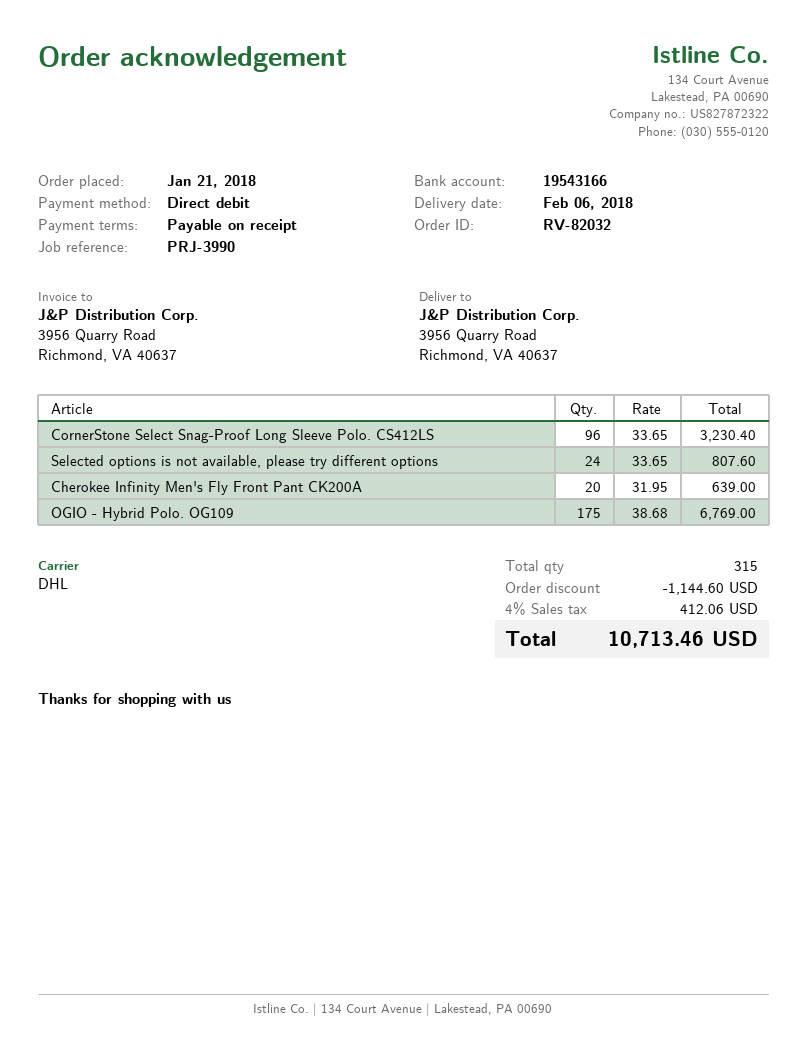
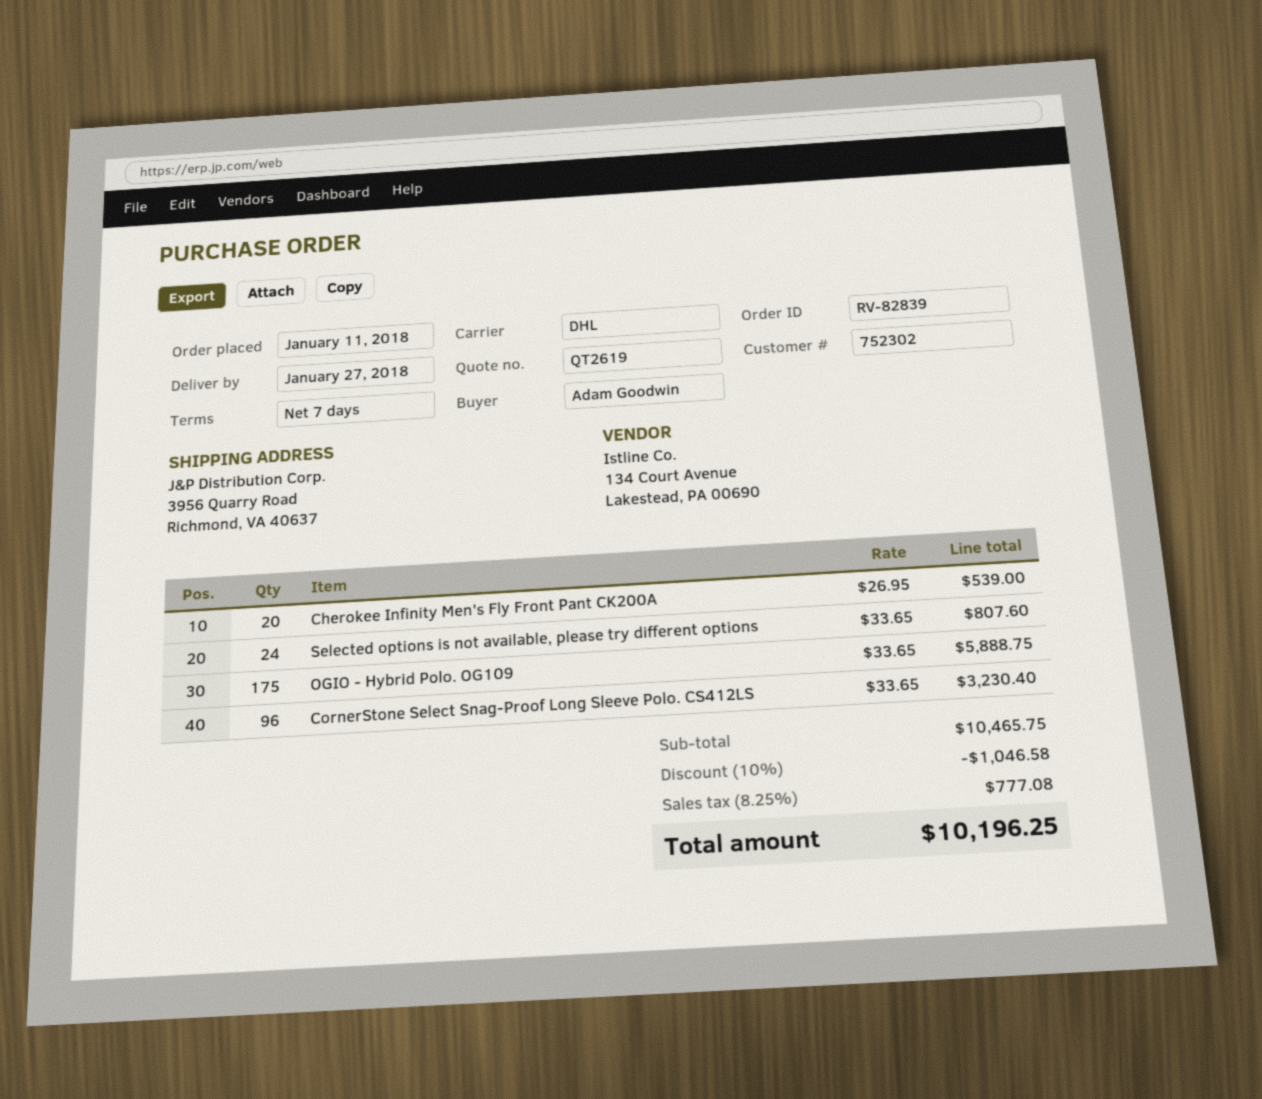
order number: RV-82032 -> RV-82839
order date: 2018-01-21 -> 2018-01-11
delivery date: 2018-02-06 -> 2018-01-27
payment terms: on receipt -> 7 days
Cherokee Infinity Men's Fly Front Pant CK200A: 20 x 31.95 = 639.00 -> 20 x 26.95 = 539.00
OGIO - Hybrid Polo. OG109: 175 x 38.68 = 6769.00 -> 175 x 33.65 = 5888.75
discount: 1144.60 -> 1046.58
tax: 4% = 412.06 -> 8.25% = 777.08
total: 10713.46 -> 10196.25

